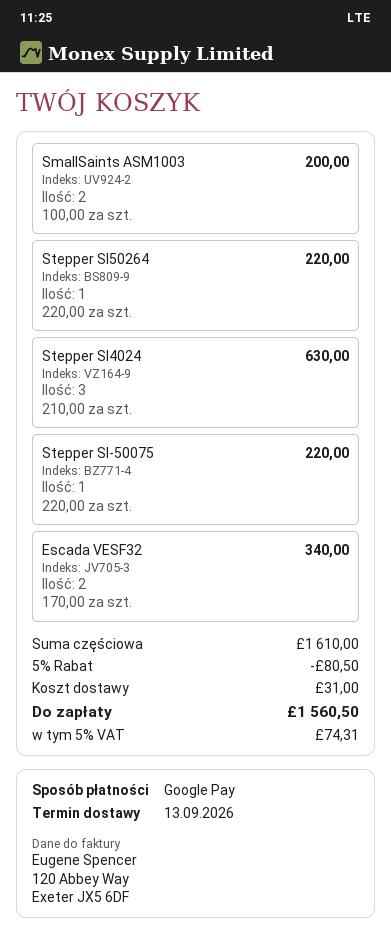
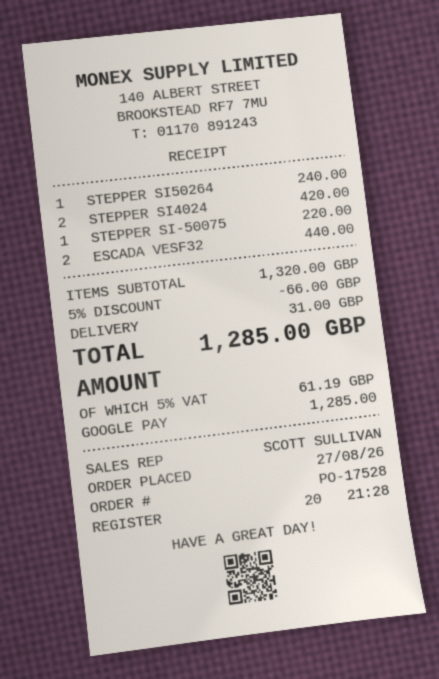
SmallSaints ASM1003: 2 for 200.00 -> none
Stepper SI50264: 1 for 220.00 -> 1 for 240.00
Stepper SI4024: 3 for 630.00 -> 2 for 420.00
Escada VESF32: 2 for 340.00 -> 2 for 440.00
subtotal: 1610.00 -> 1320.00
discount: 5% = 80.50 -> 5% = 66.00
tax: 5% = 74.31 -> 5% = 61.19
total: 1560.50 -> 1285.00

